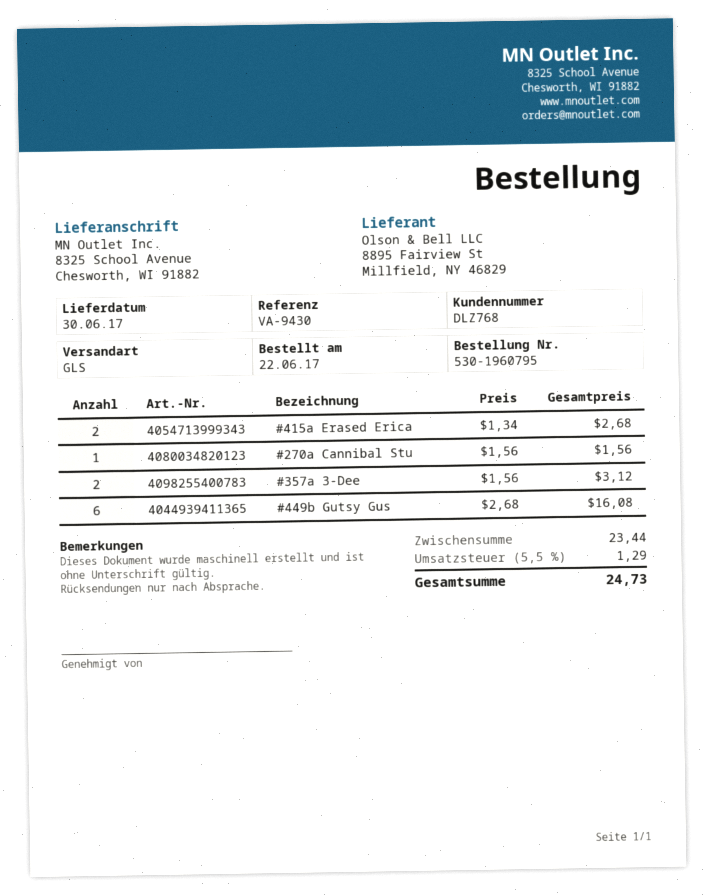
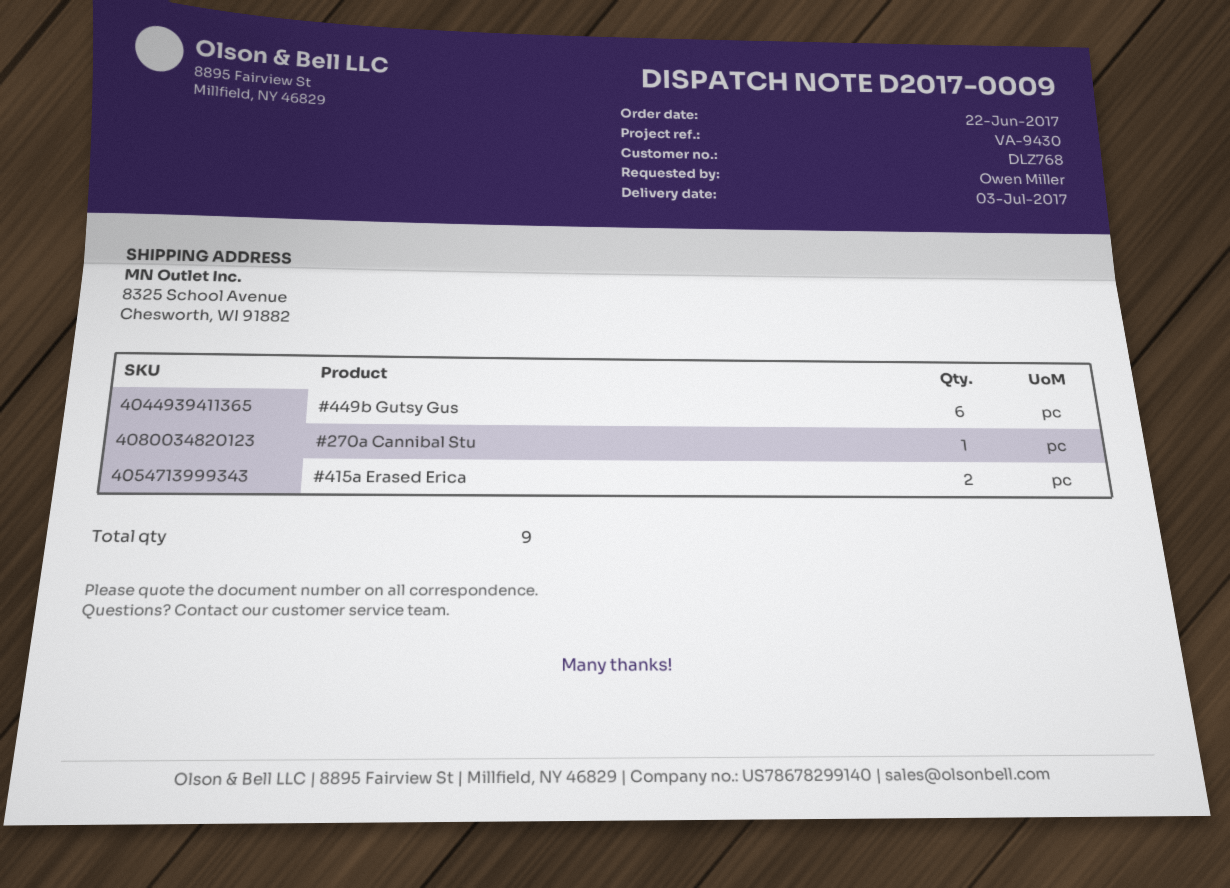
delivery date: 2017-06-30 -> 2017-07-03
#357a 3-Dee: 2 -> none

